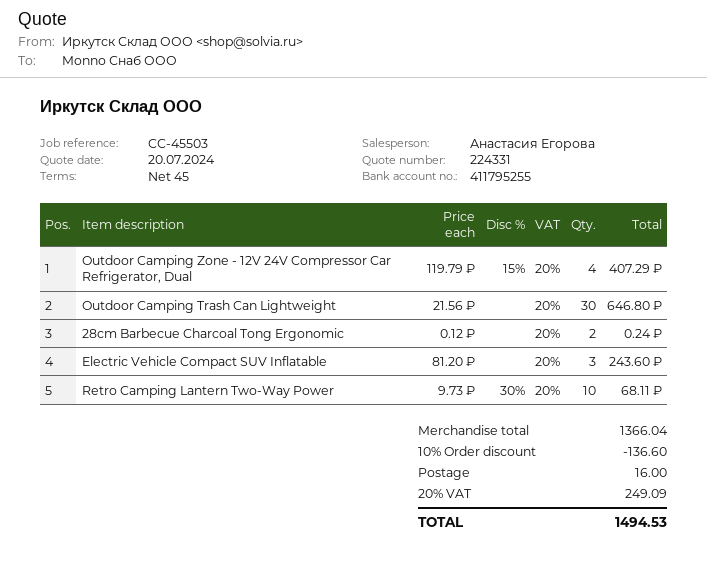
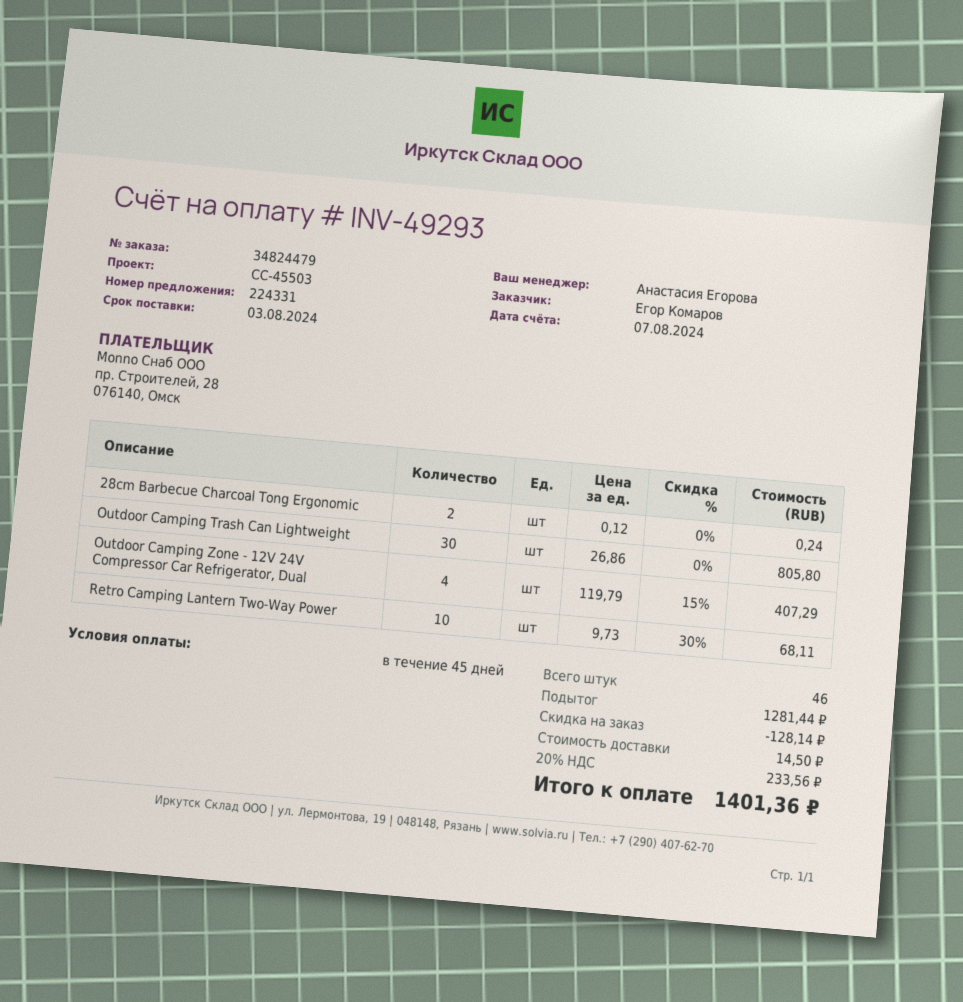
Outdoor Camping Trash Can Lightweight: 30 x 21.56 = 646.80 -> 30 x 26.86 = 805.80
Electric Vehicle Compact SUV Inflatable: 3 x 81.20 = 243.60 -> none
subtotal: 1366.04 -> 1281.44
discount: 136.60 -> 128.14
shipping: 16.00 -> 14.50
tax: 20% = 249.09 -> 20% = 233.56
total: 1494.53 -> 1401.36

